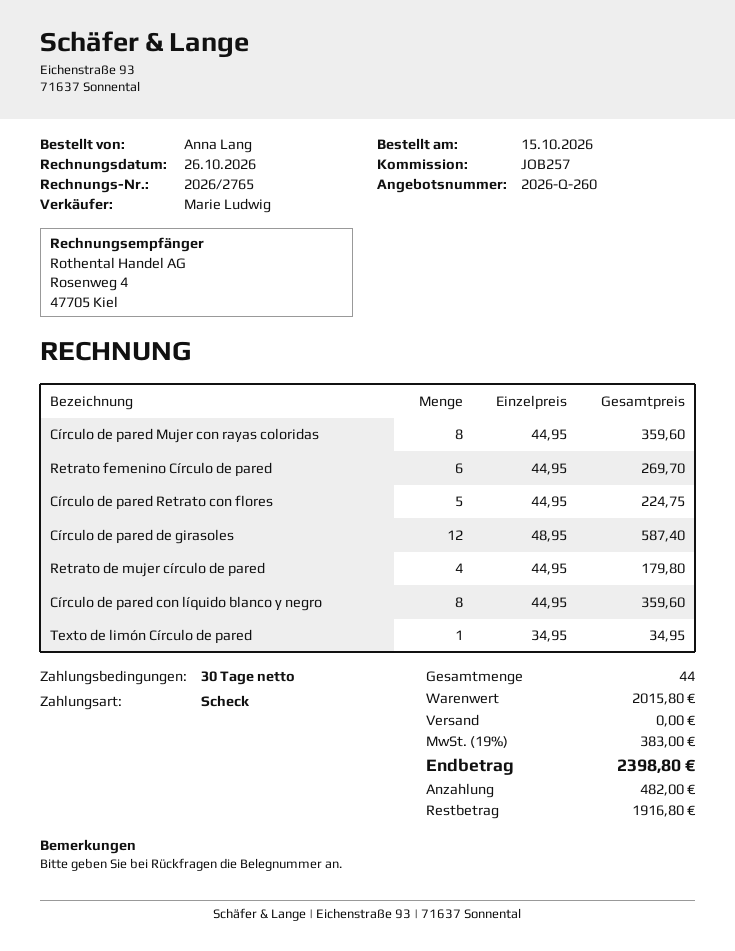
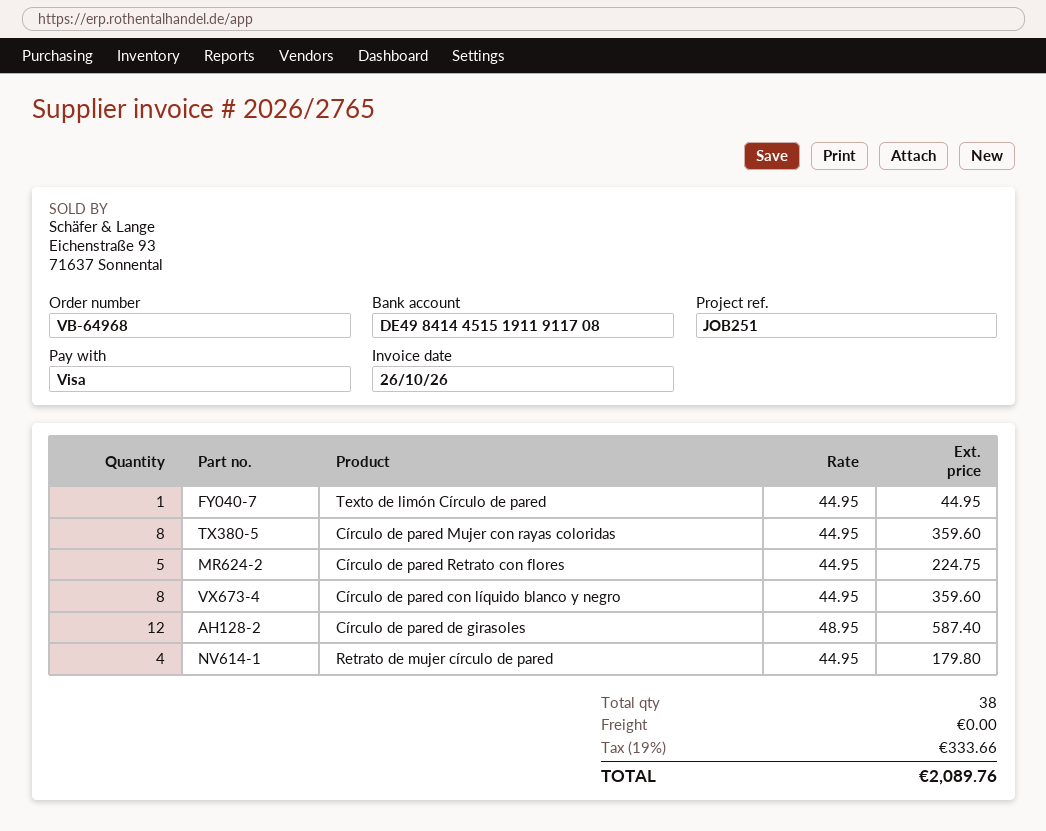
reference: JOB257 -> JOB251
payment method: cheque -> Visa
Retrato femenino Círculo de pared: 6 x 44.95 = 269.70 -> none
Texto de limón Círculo de pared: 1 x 34.95 = 34.95 -> 1 x 44.95 = 44.95
total quantity: 44 -> 38
tax: 19% = 383.00 -> 19% = 333.66
total: 2398.80 -> 2089.76

